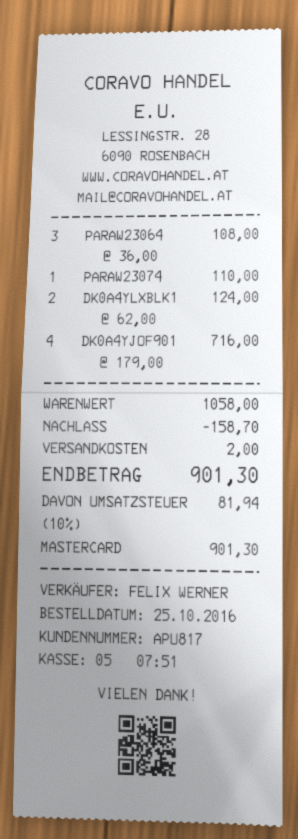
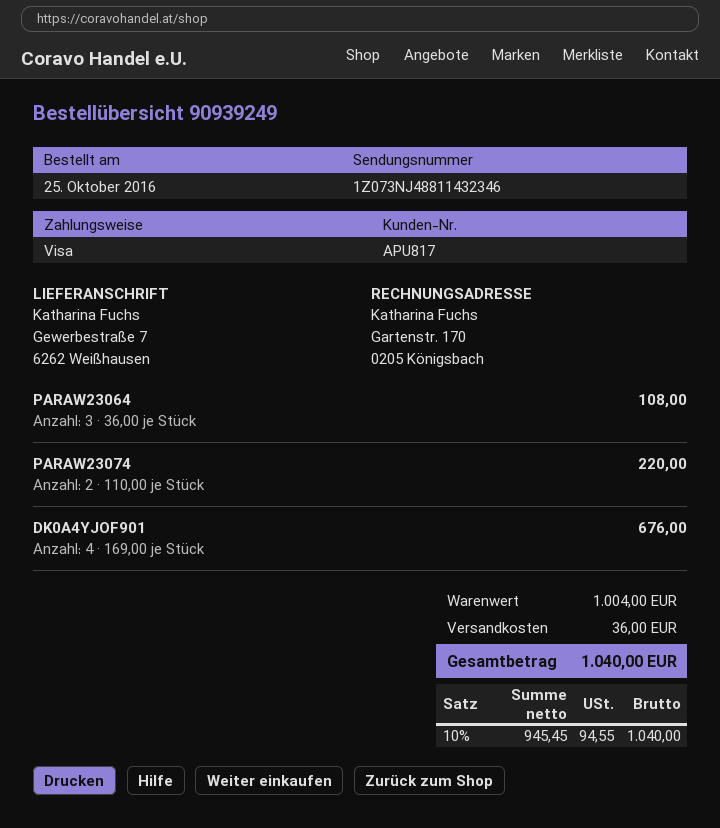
payment method: Mastercard -> Visa
PARAW23074: 1 x 110.00 = 110.00 -> 2 x 110.00 = 220.00
DK0A4YLXBLK1: 2 x 62.00 = 124.00 -> none
DK0A4YJOF901: 4 x 179.00 = 716.00 -> 4 x 169.00 = 676.00
subtotal: 1058.00 -> 1004.00
discount: 158.70 -> none
shipping: 2.00 -> 36.00
tax: 10% = 81.94 -> 10% = 94.55
total: 901.30 -> 1040.00

